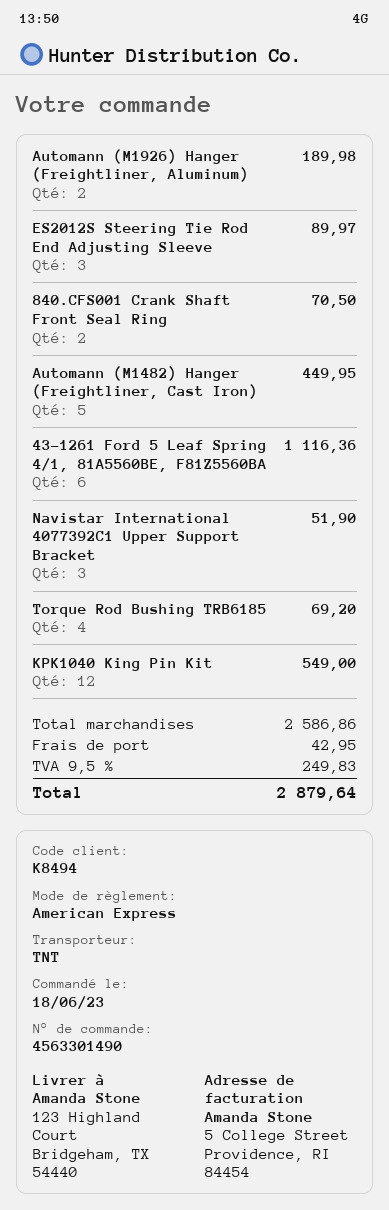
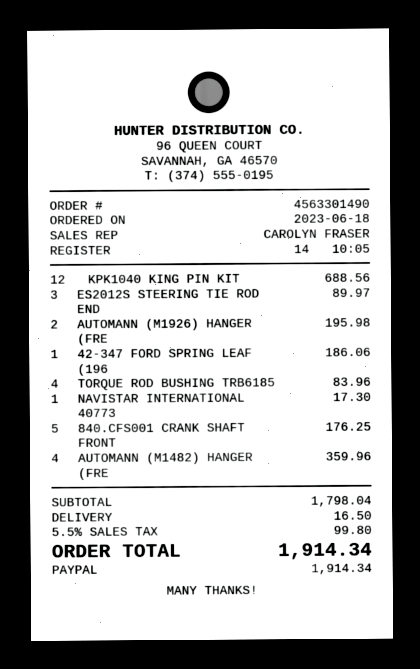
payment method: American Express -> PayPal
Automann (M1926) Hanger (Freightliner, Aluminum): 2 for 189.98 -> 2 for 195.98
840.CFS001 Crank Shaft Front Seal Ring: 2 for 70.50 -> 5 for 176.25
Automann (M1482) Hanger (Freightliner, Cast Iron): 5 for 449.95 -> 4 for 359.96
43-1261 Ford 5 Leaf Spring 4/1, 81A5560BE, F81Z5560BA: 6 for 1116.36 -> none
Navistar International 4077392C1 Upper Support Bracket: 3 for 51.90 -> 1 for 17.30
Torque Rod Bushing TRB6185: 4 for 69.20 -> 4 for 83.96
KPK1040 King Pin Kit: 12 for 549.00 -> 12 for 688.56
42-347 FORD SPRING LEAF (196: none -> 1 for 186.06
subtotal: 2586.86 -> 1798.04
shipping: 42.95 -> 16.50
tax: 9.5% = 249.83 -> 5.5% = 99.80
total: 2879.64 -> 1914.34

